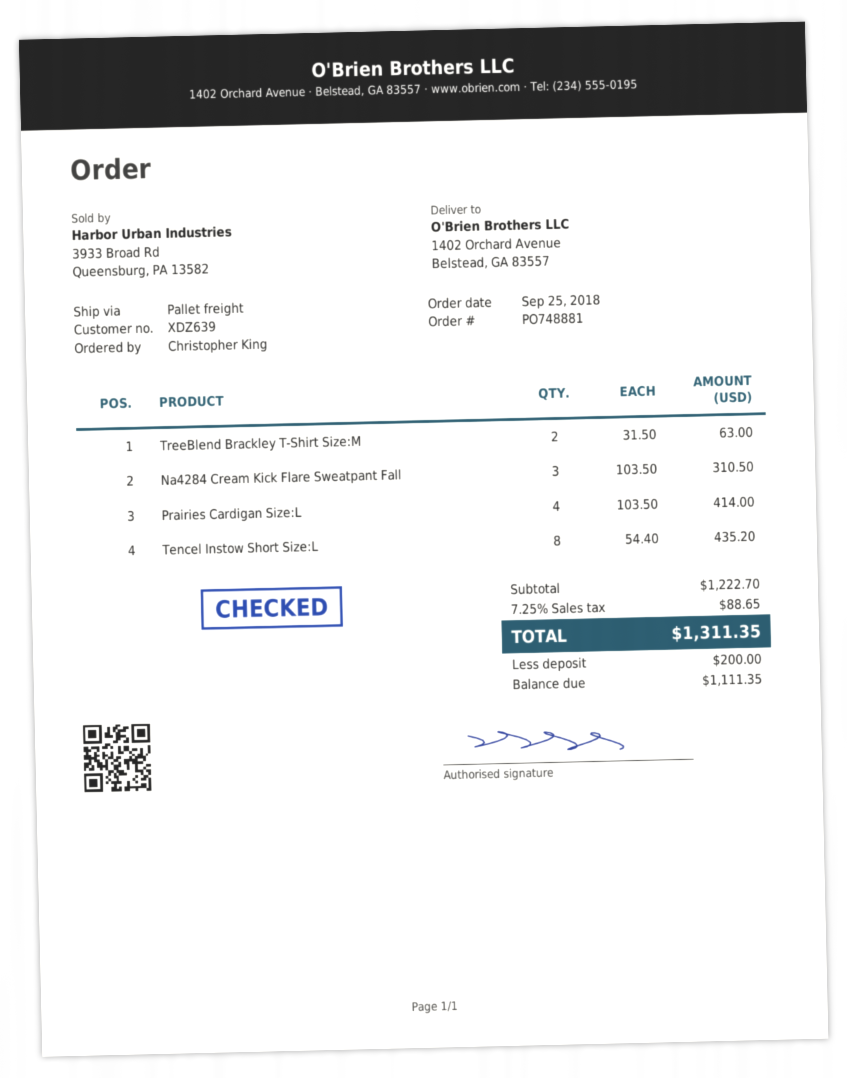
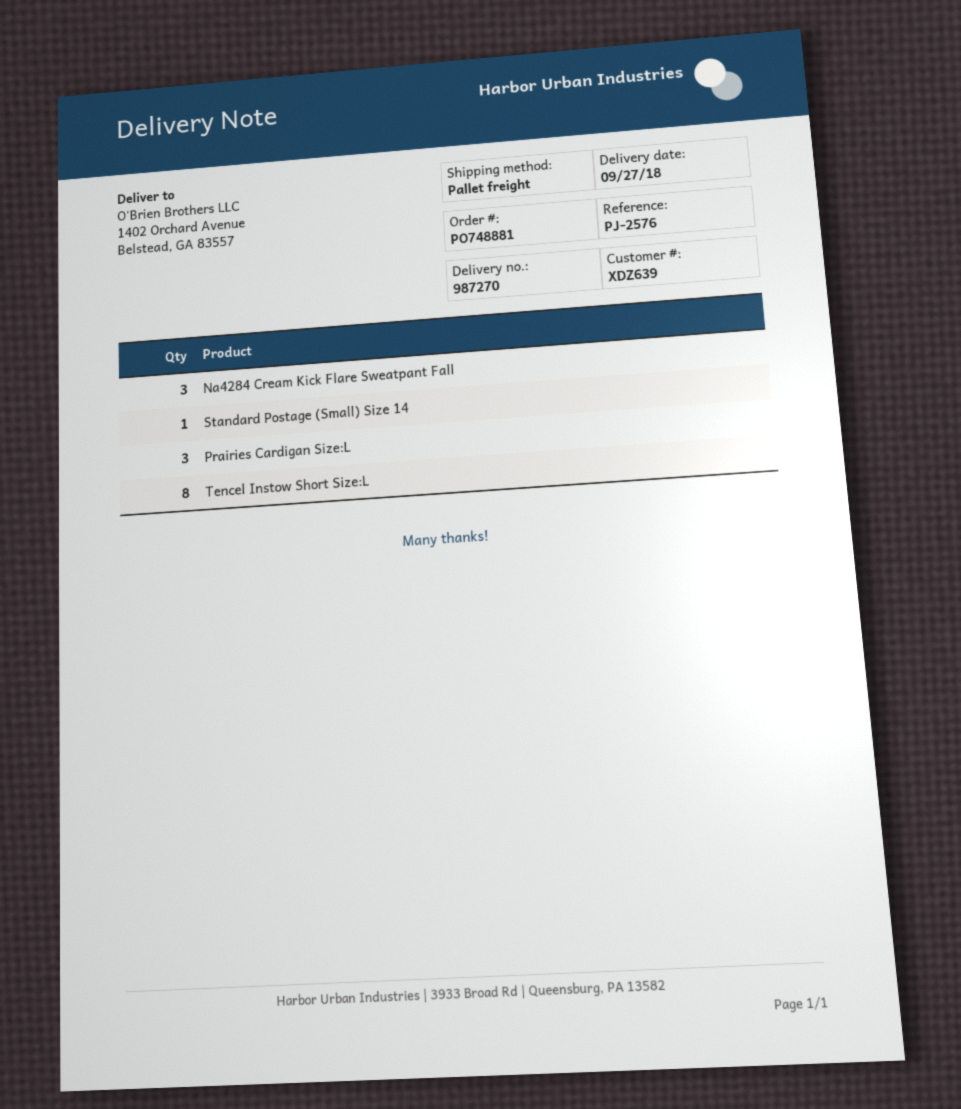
TreeBlend Brackley T-Shirt Size:M: 2 -> none
Prairies Cardigan Size:L: 4 -> 3
Standard Postage (Small) Size 14: none -> 1

